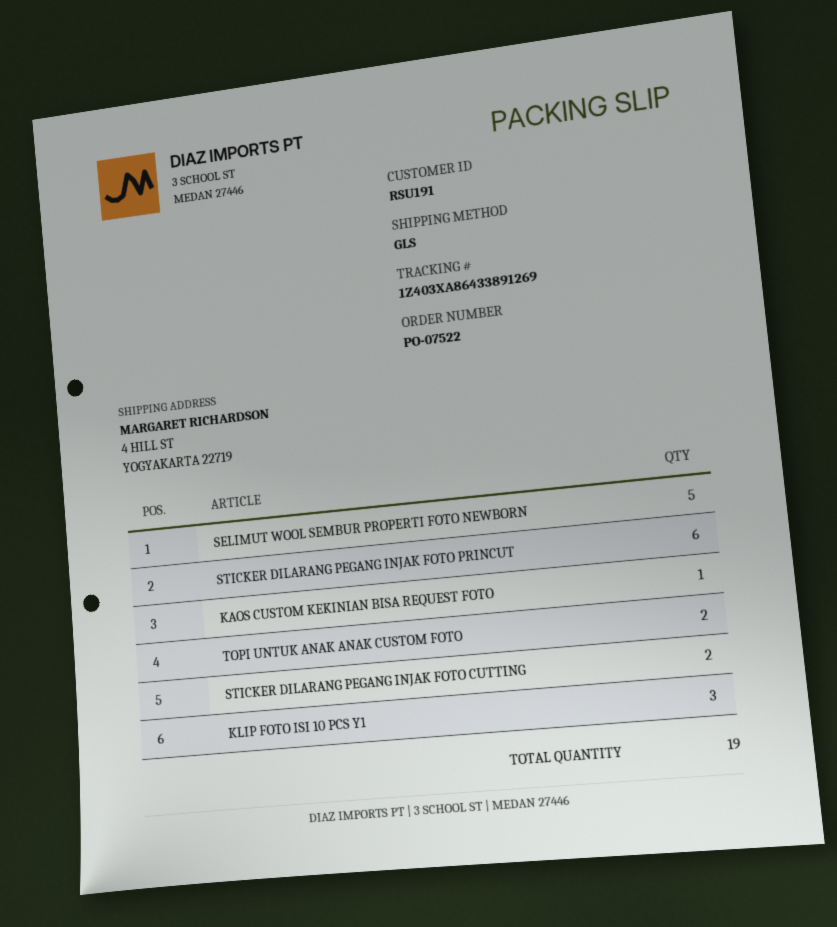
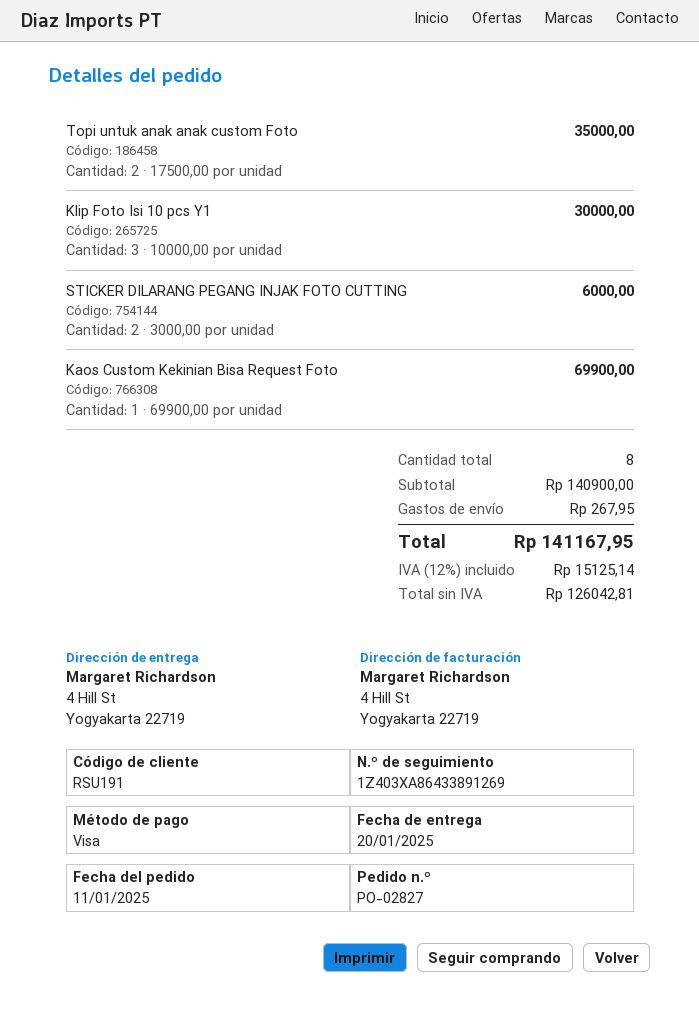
order number: PO-07522 -> PO-02827
SELIMUT WOOL SEMBUR PROPERTI FOTO NEWBORN: 5 -> none
STICKER DILARANG PEGANG INJAK FOTO PRINCUT: 6 -> none
total quantity: 19 -> 8

